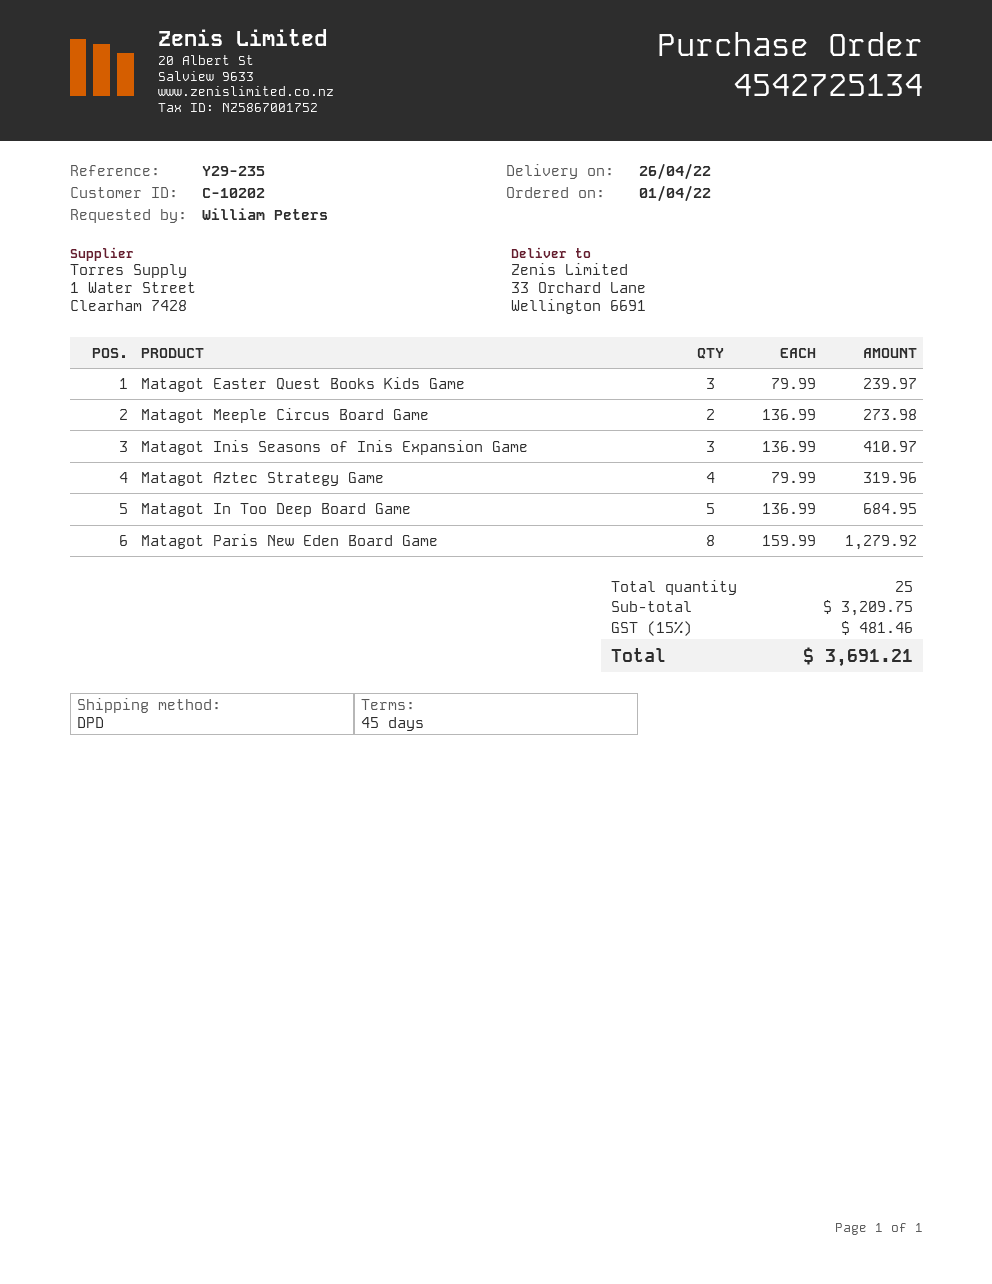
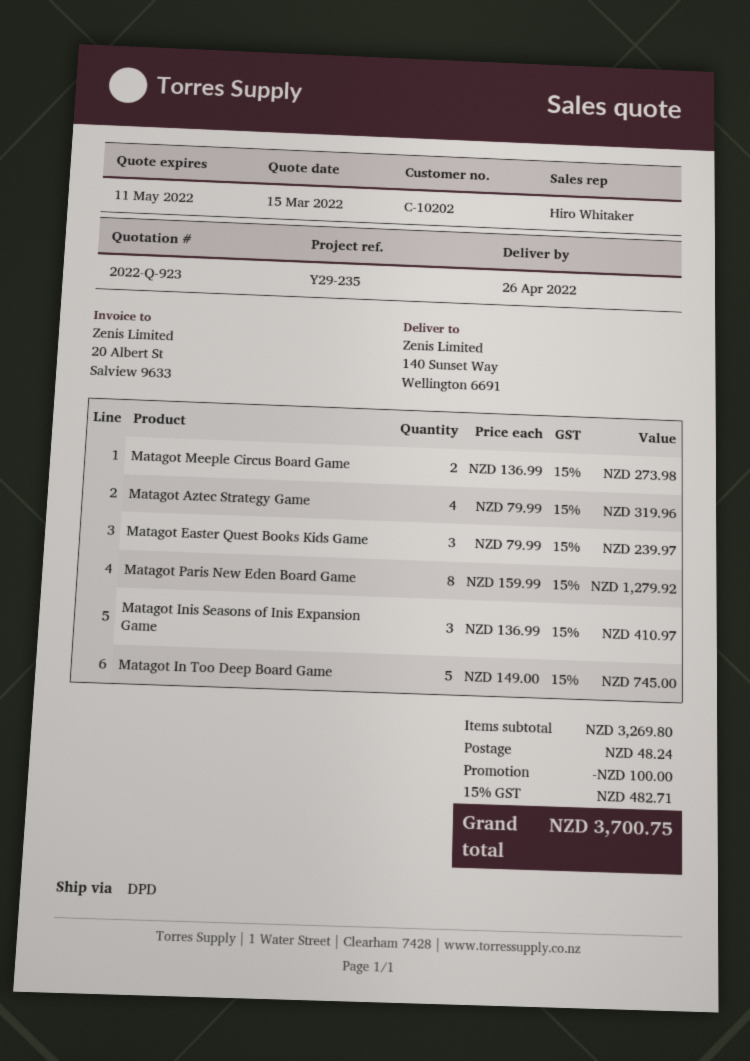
ship to: 33 Orchard Lane, Wellington 6691 -> 140 Sunset Way, Wellington 6691
Matagot In Too Deep Board Game: 5 x 136.99 = 684.95 -> 5 x 149.00 = 745.00
subtotal: 3209.75 -> 3269.80
discount: none -> 100.00
shipping: none -> 48.24
tax: 15% = 481.46 -> 15% = 482.71
total: 3691.21 -> 3700.75

